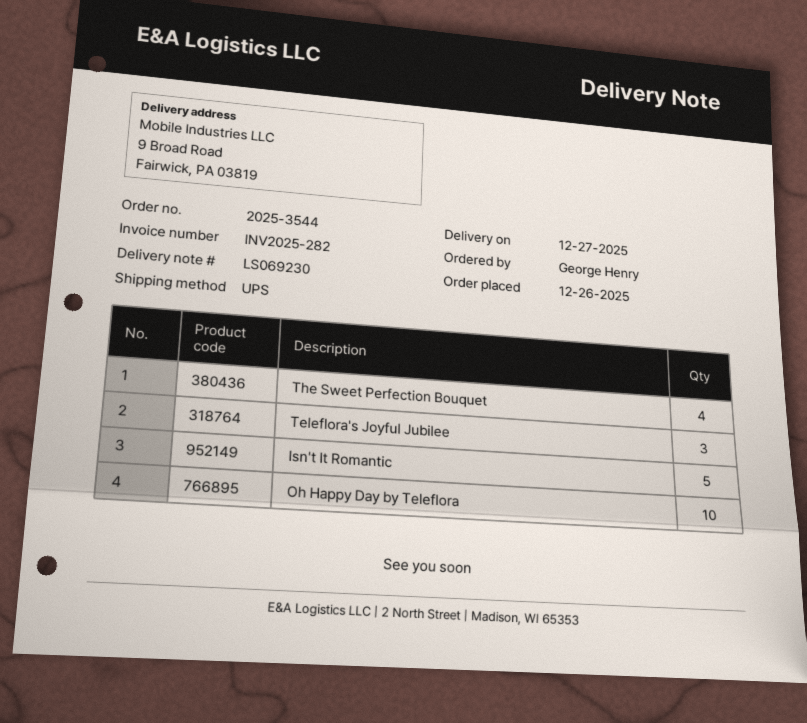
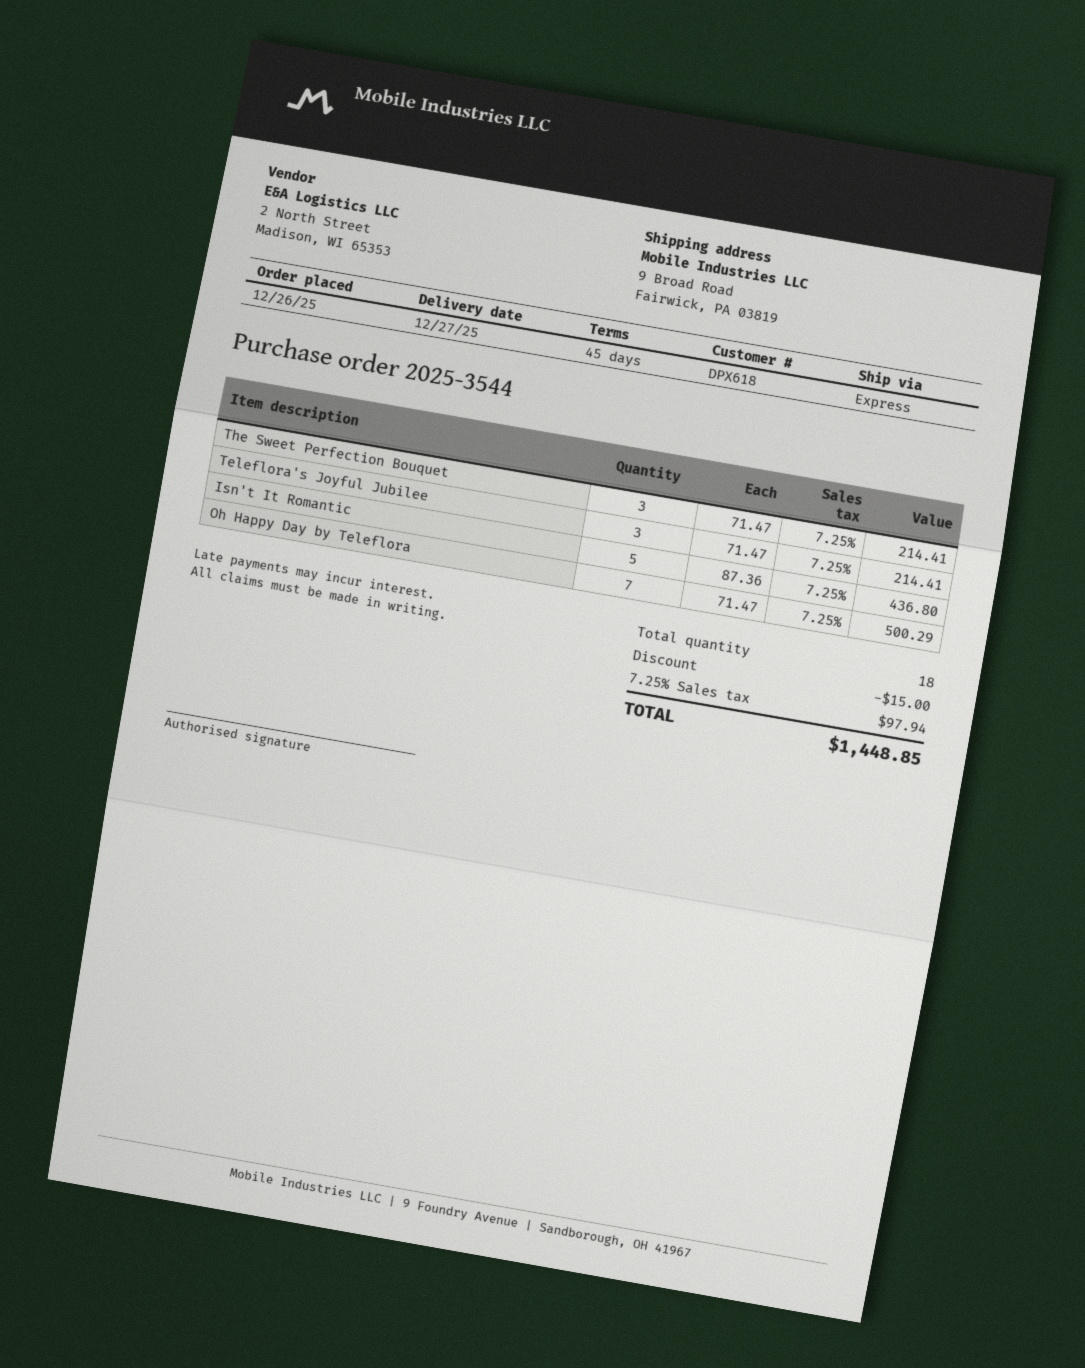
shipping method: UPS -> express
The Sweet Perfection Bouquet: 4 -> 3
Oh Happy Day by Teleflora: 10 -> 7

